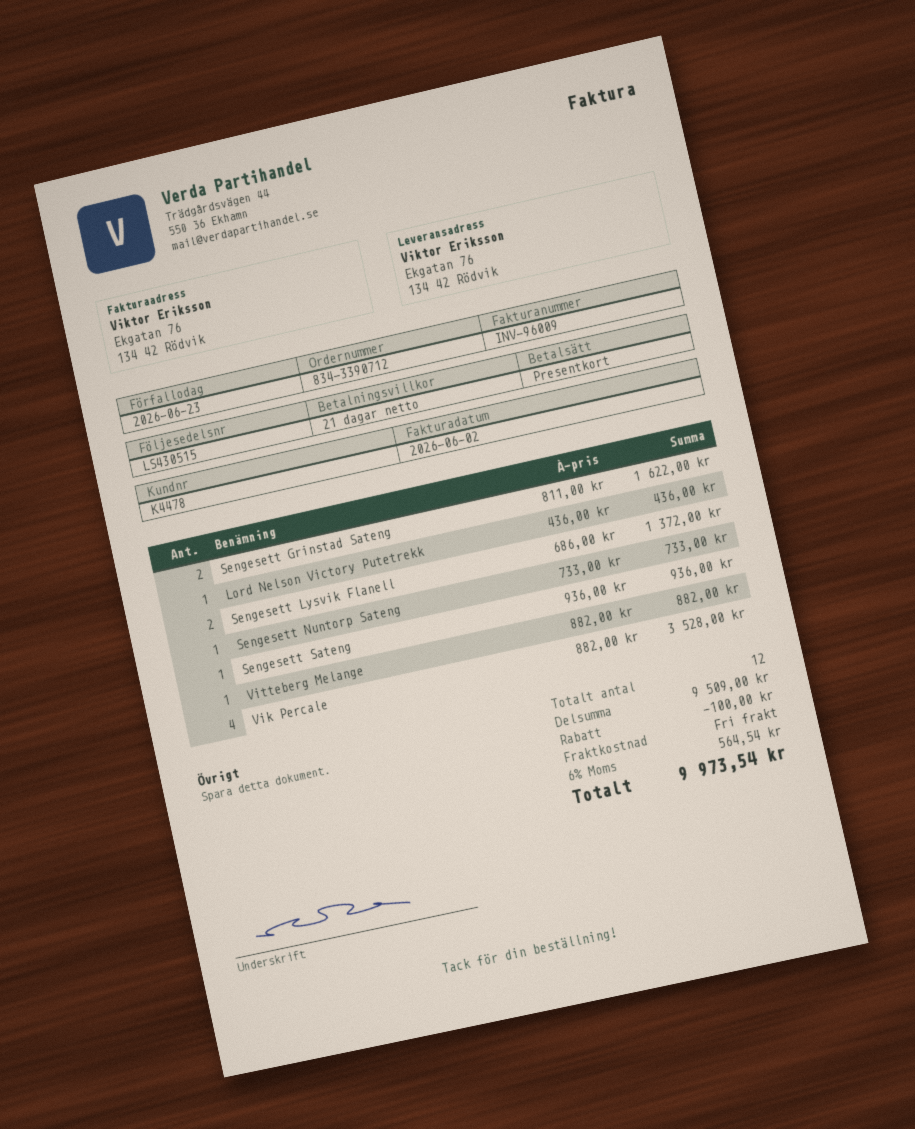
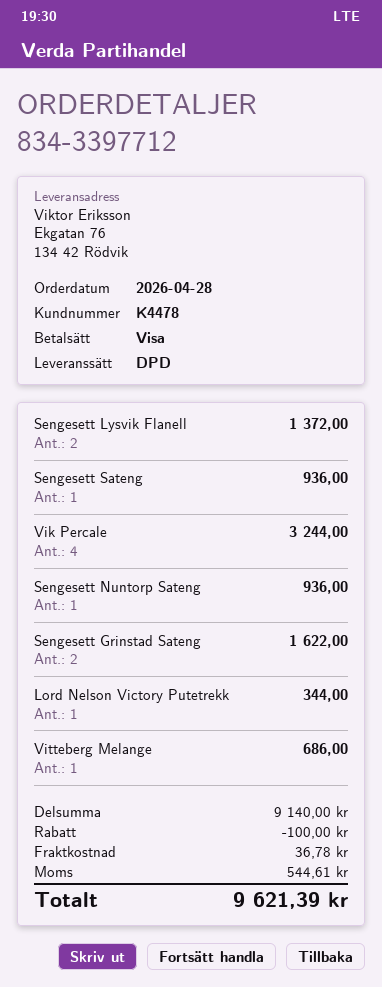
order number: 834-3390712 -> 834-3397712
payment method: gift card -> Visa
Lord Nelson Victory Putetrekk: 1 for 436.00 -> 1 for 344.00
Sengesett Nuntorp Sateng: 1 for 733.00 -> 1 for 936.00
Vitteberg Melange: 1 for 882.00 -> 1 for 686.00
Vik Percale: 4 for 3528.00 -> 4 for 3244.00
subtotal: 9509.00 -> 9140.00
shipping: 0.00 -> 36.78
tax: 564.54 -> 544.61
total: 9973.54 -> 9621.39

